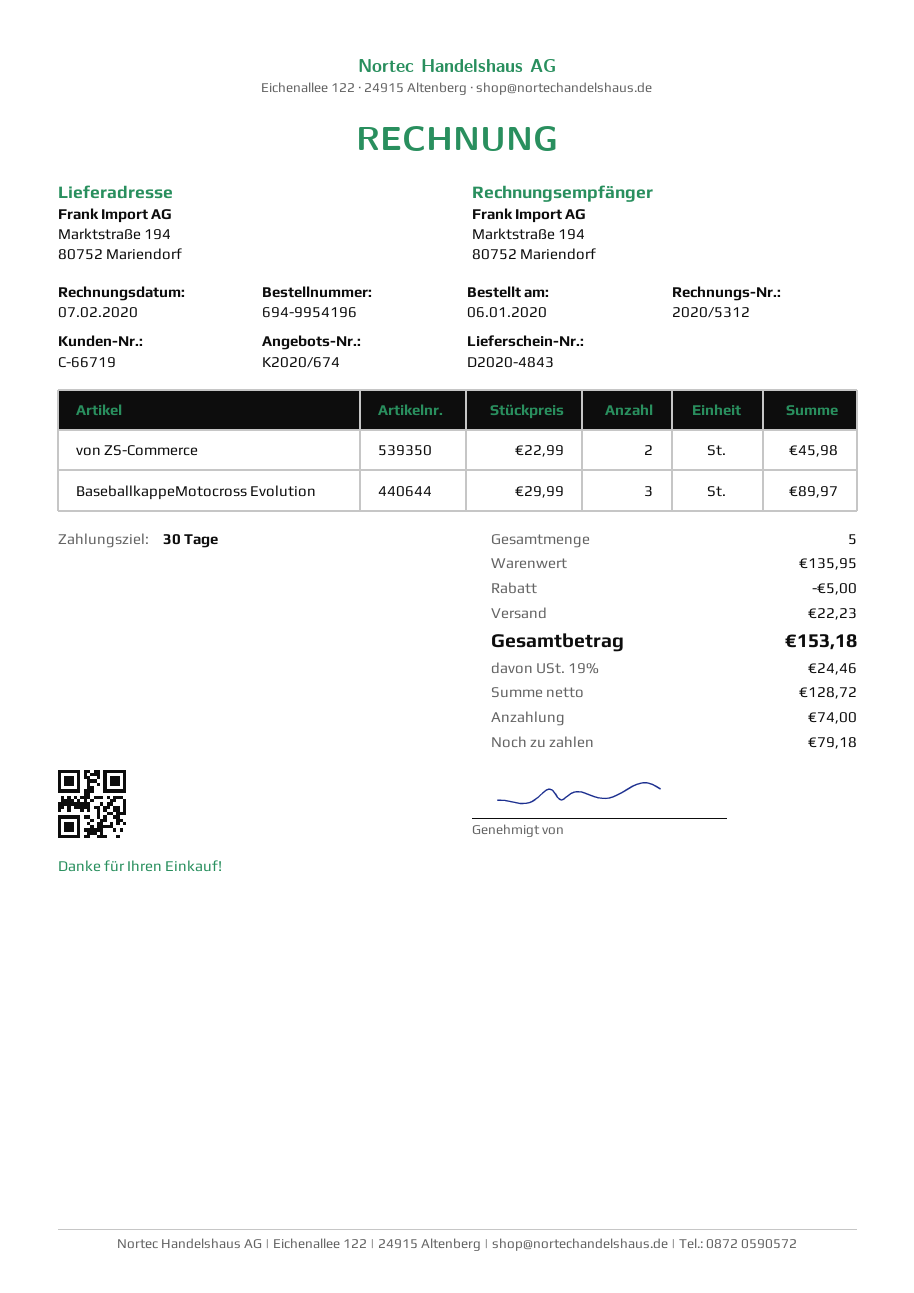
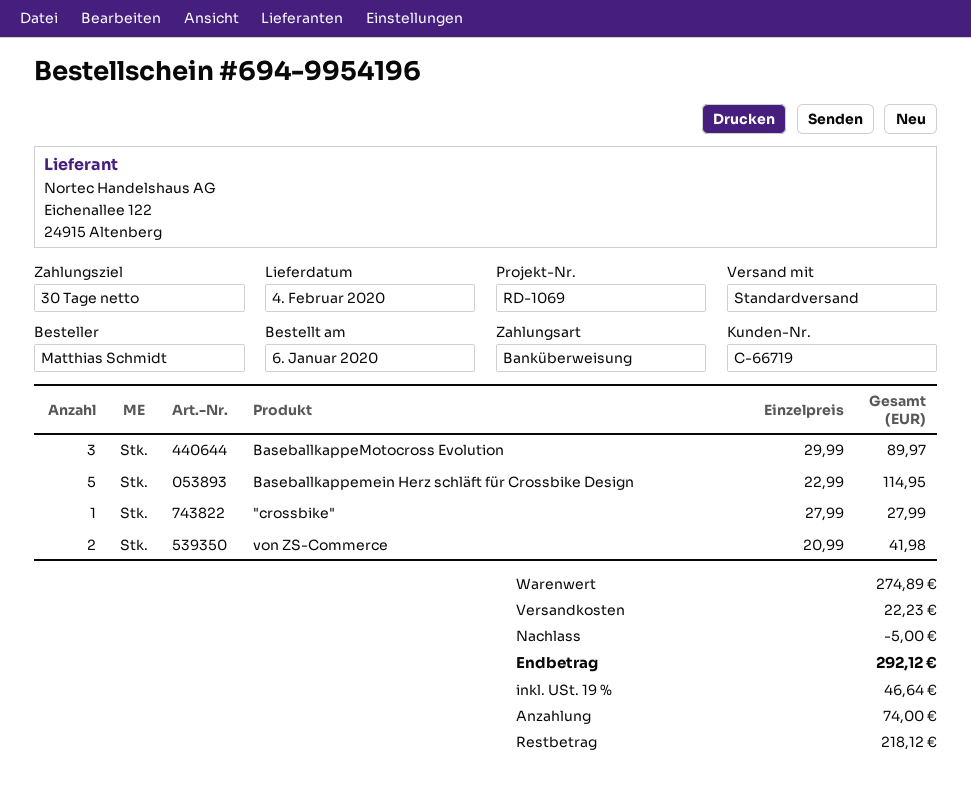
von ZS-Commerce: 2 x 22.99 = 45.98 -> 2 x 20.99 = 41.98
Baseballkappemein Herz schläft für Crossbike Design: none -> 5 x 22.99 = 114.95
"crossbike": none -> 1 x 27.99 = 27.99
subtotal: 135.95 -> 274.89
tax: 19% = 24.46 -> 19% = 46.64
total: 153.18 -> 292.12
balance: 79.18 -> 218.12

